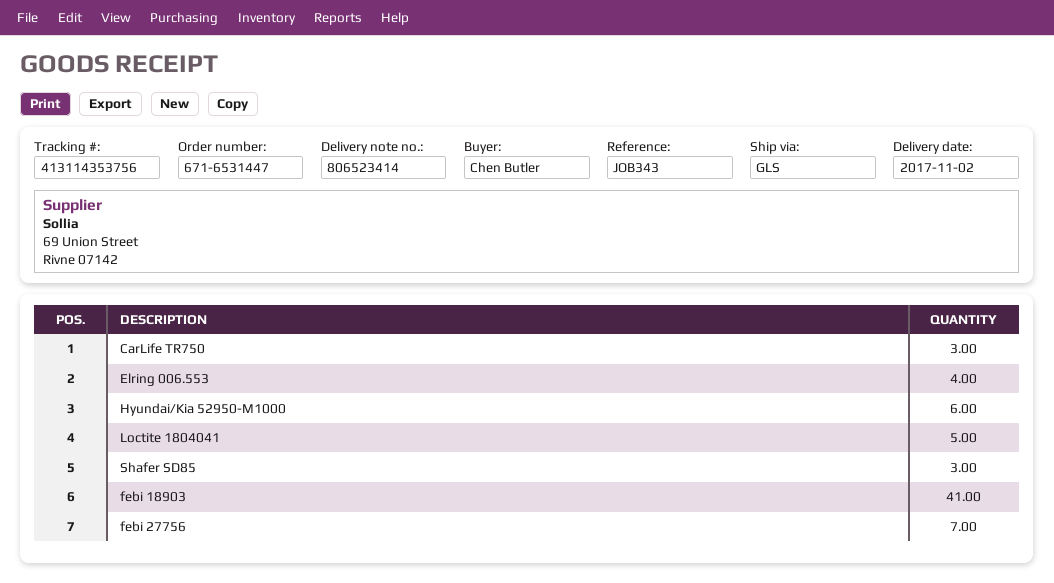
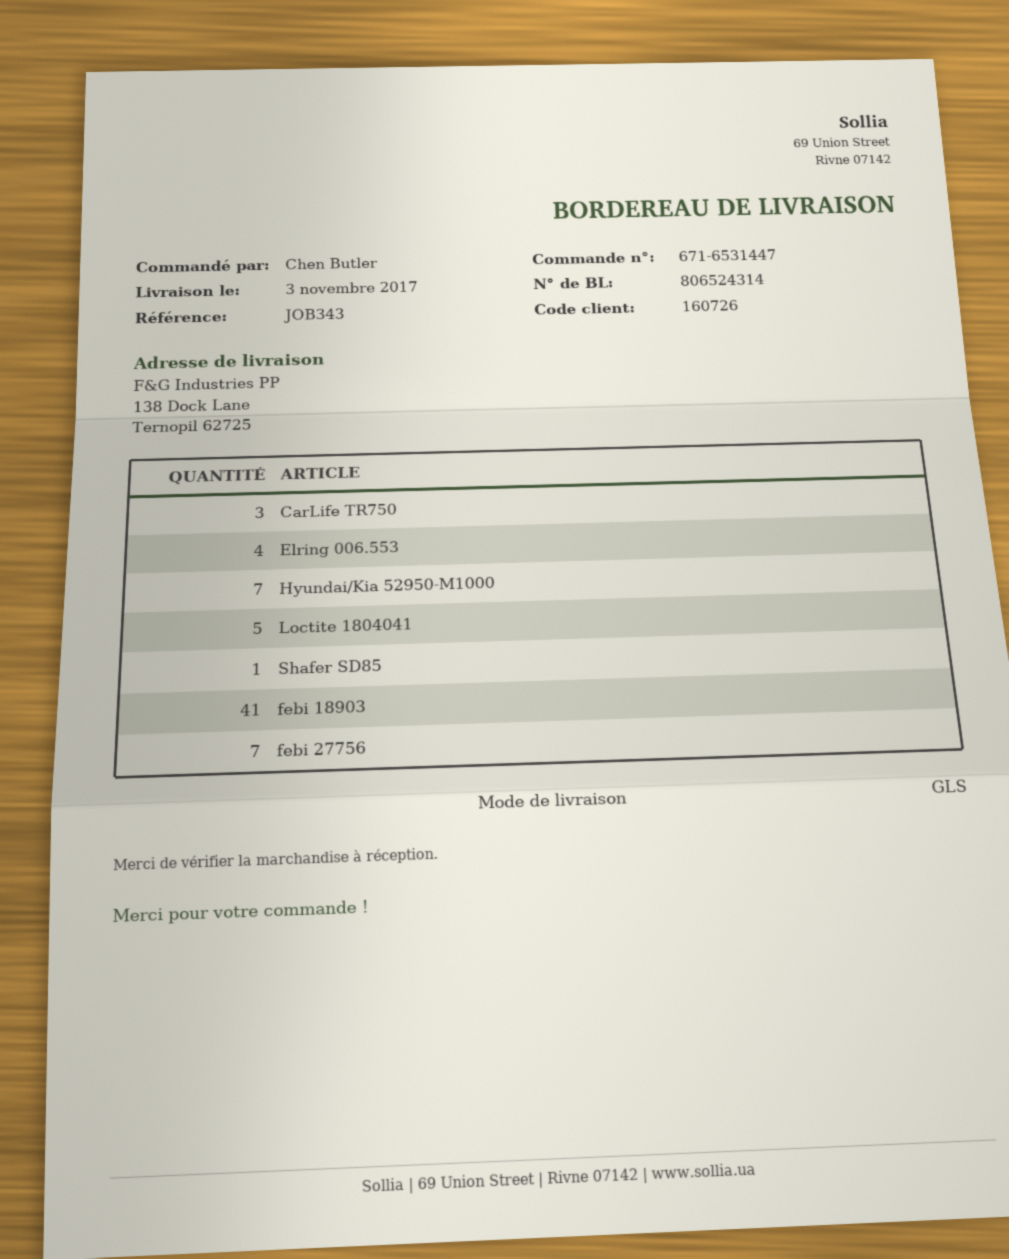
delivery note number: 806523414 -> 806524314
delivery date: 2017-11-02 -> 2017-11-03
Hyundai/Kia 52950-M1000: 6 -> 7
Shafer SD85: 3 -> 1

